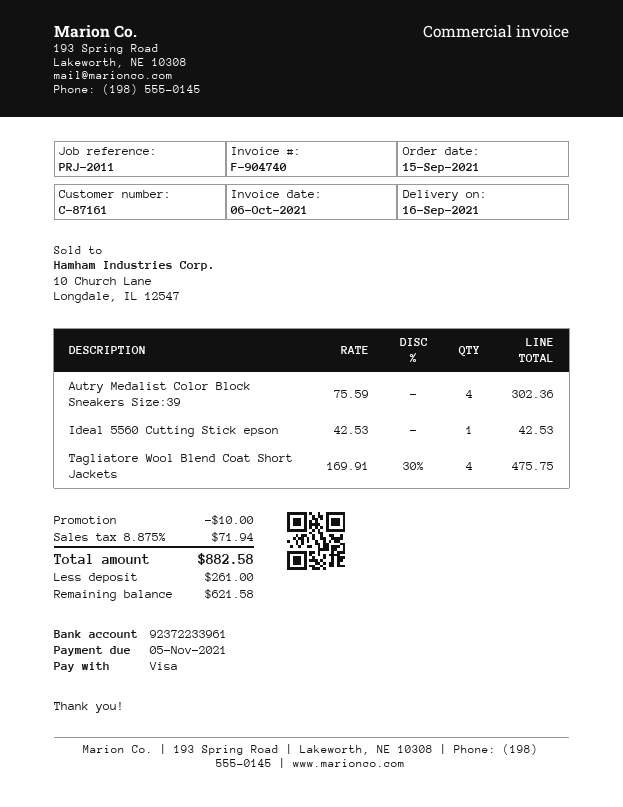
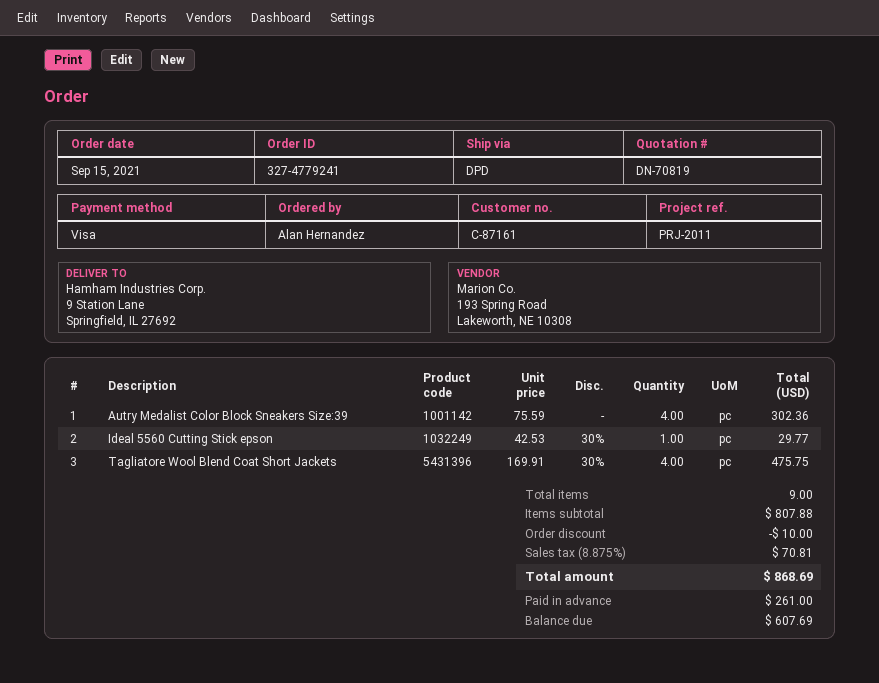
Ideal 5560 Cutting Stick epson: 1 x 42.53 = 42.53 -> 1 x 42.53 - 30% = 29.77
tax: 8.875% = 71.94 -> 8.875% = 70.81
total: 882.58 -> 868.69
balance: 621.58 -> 607.69

